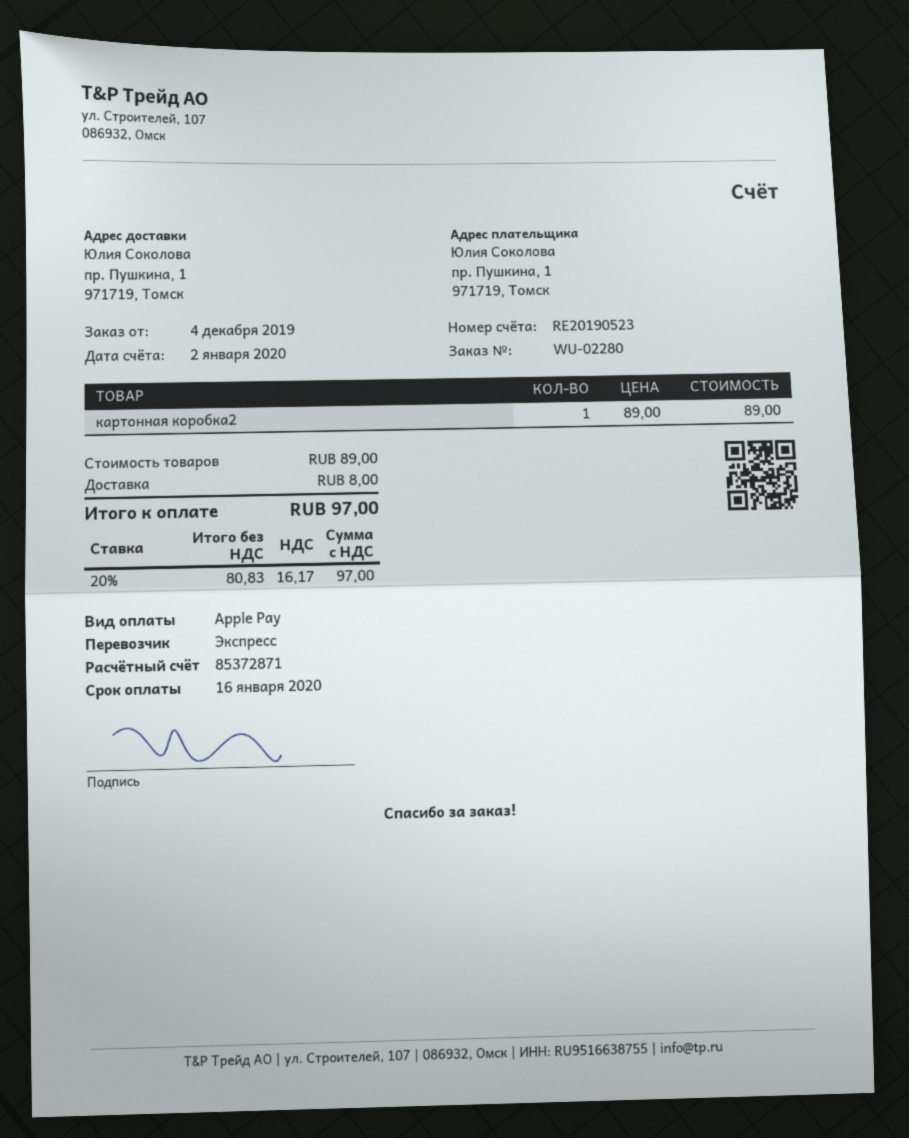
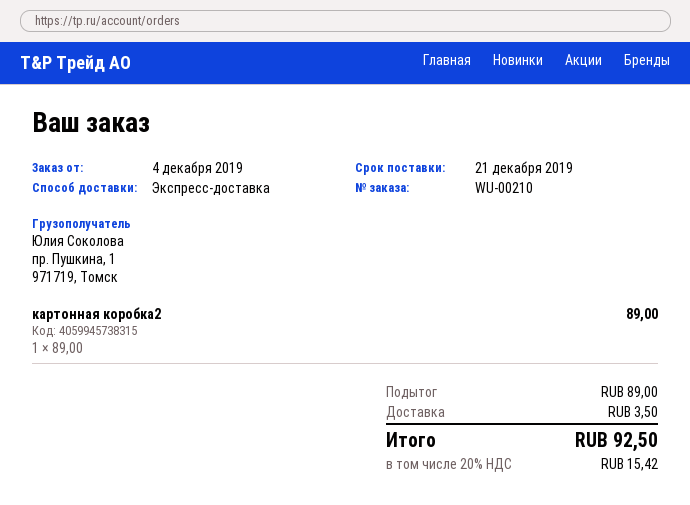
order number: WU-02280 -> WU-00210
shipping: 8.00 -> 3.50
tax: 20% = 16.17 -> 20% = 15.42
total: 97.00 -> 92.50

